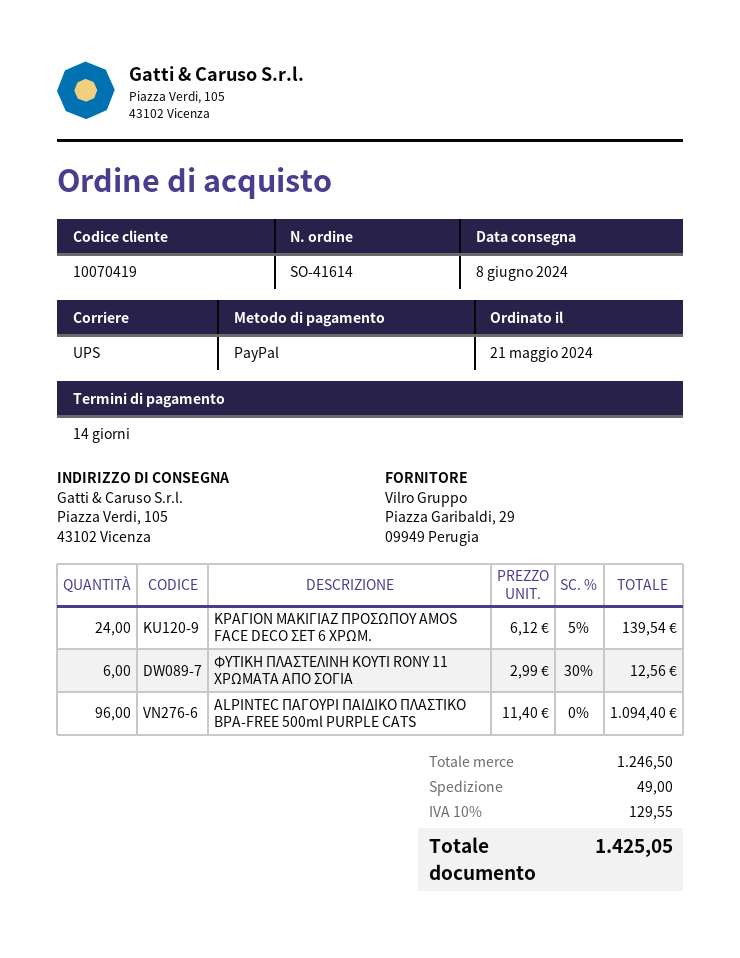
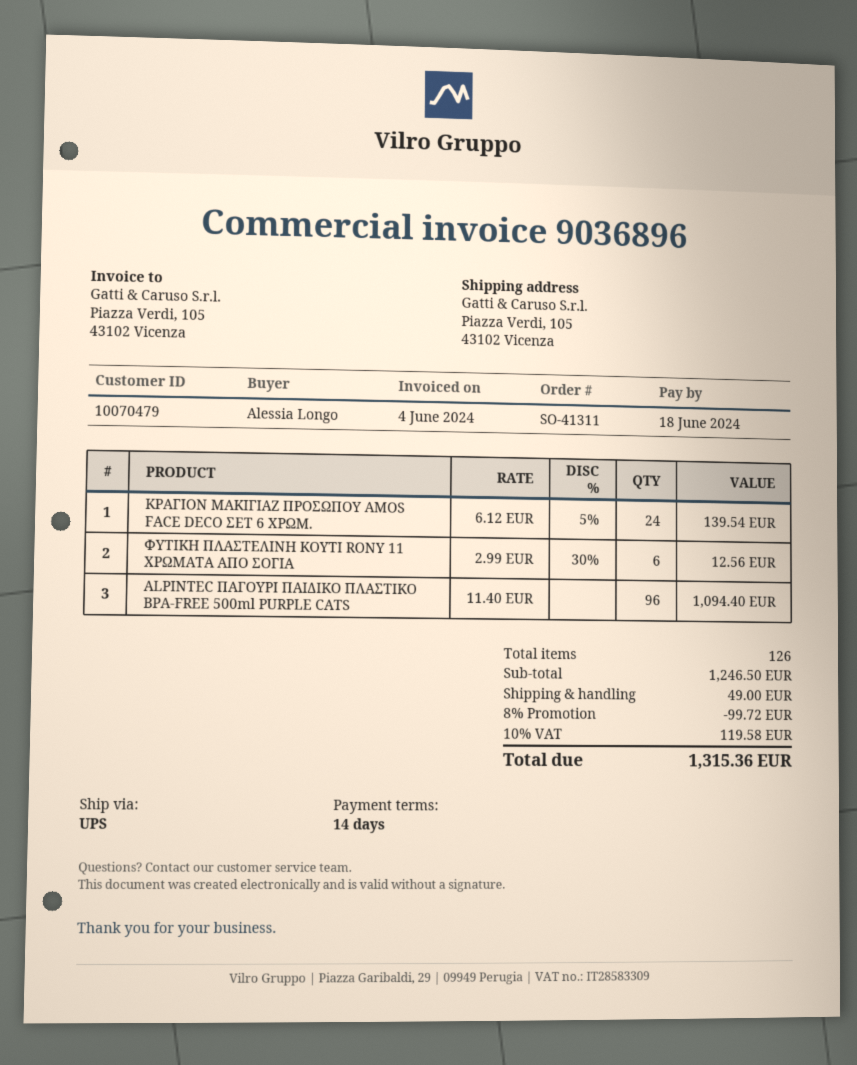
order number: SO-41614 -> SO-41311
customer number: 10070419 -> 10070479
discount: none -> 8% = 99.72
tax: 10% = 129.55 -> 10% = 119.58
total: 1425.05 -> 1315.36

